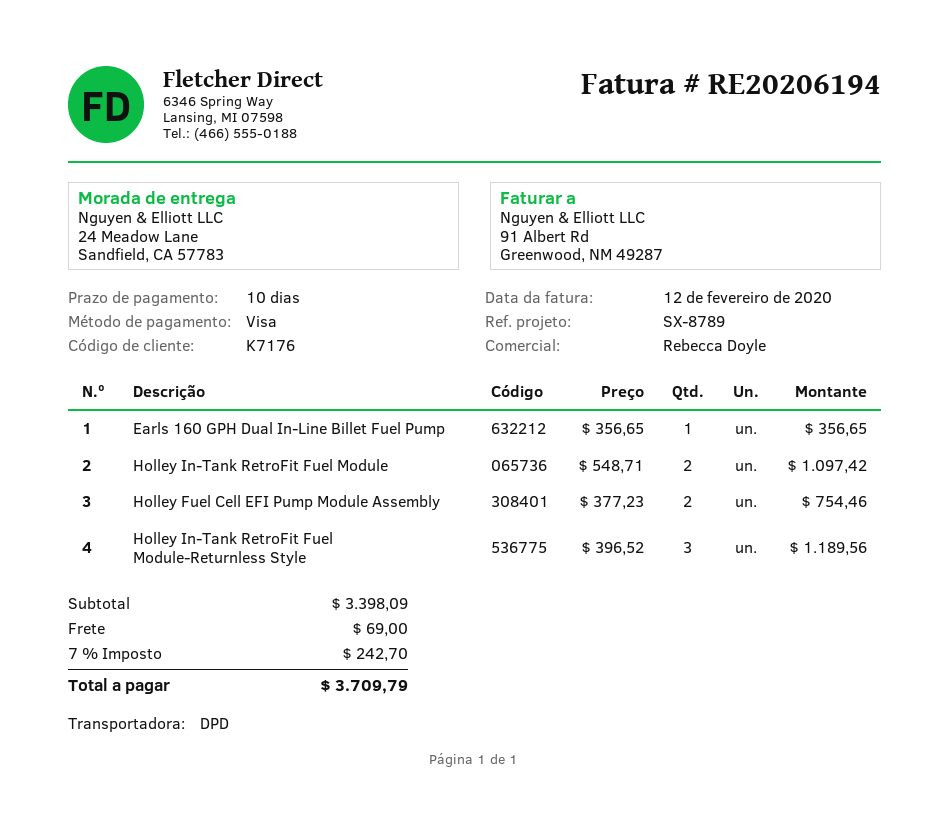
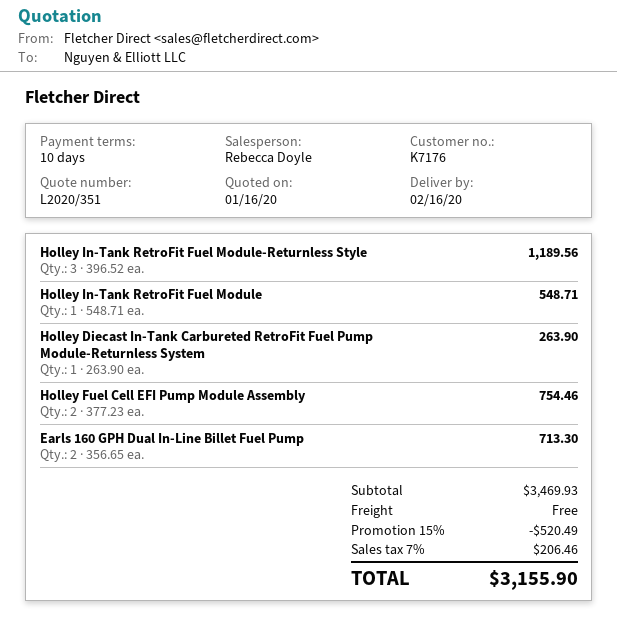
Earls 160 GPH Dual In-Line Billet Fuel Pump: 1 x 356.65 = 356.65 -> 2 x 356.65 = 713.30
Holley In-Tank RetroFit Fuel Module: 2 x 548.71 = 1097.42 -> 1 x 548.71 = 548.71
Holley Diecast In-Tank Carbureted RetroFit Fuel Pump Module-Returnless System: none -> 1 x 263.90 = 263.90
subtotal: 3398.09 -> 3469.93
discount: none -> 15% = 520.49
shipping: 69.00 -> 0.00
tax: 7% = 242.70 -> 7% = 206.46
total: 3709.79 -> 3155.90

